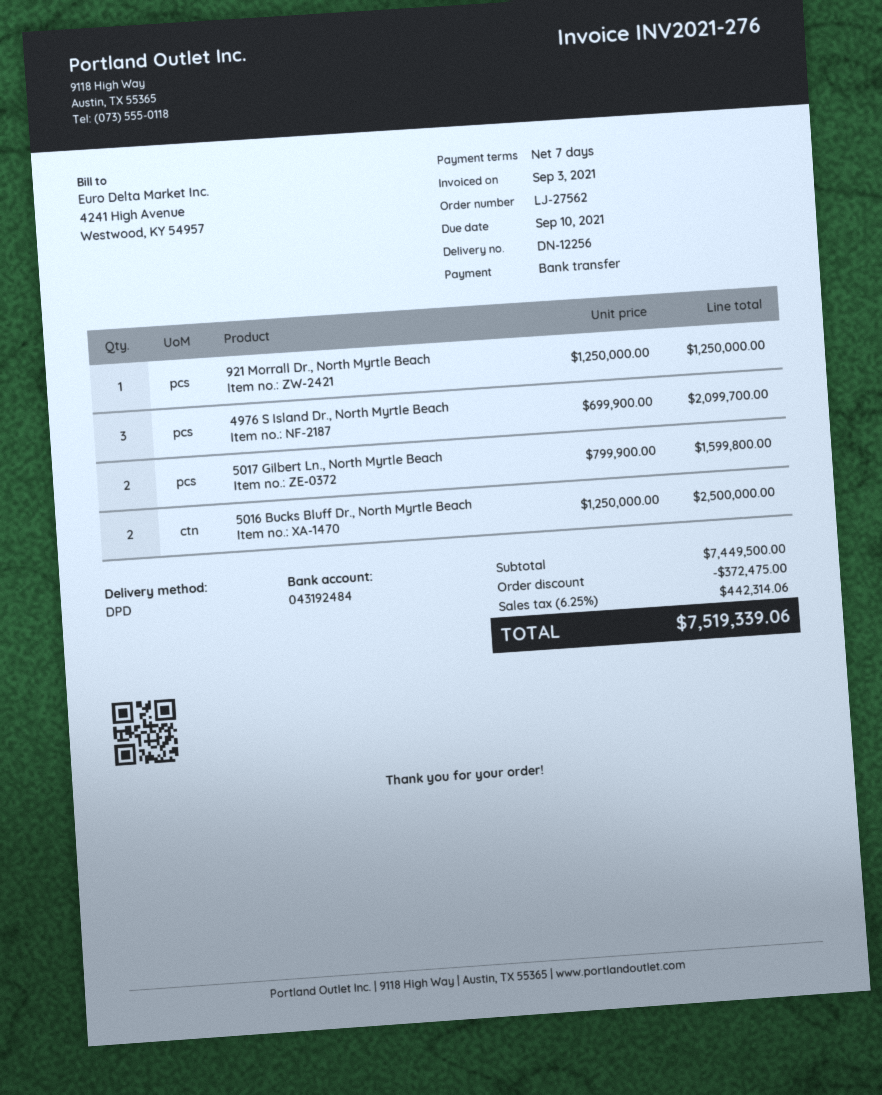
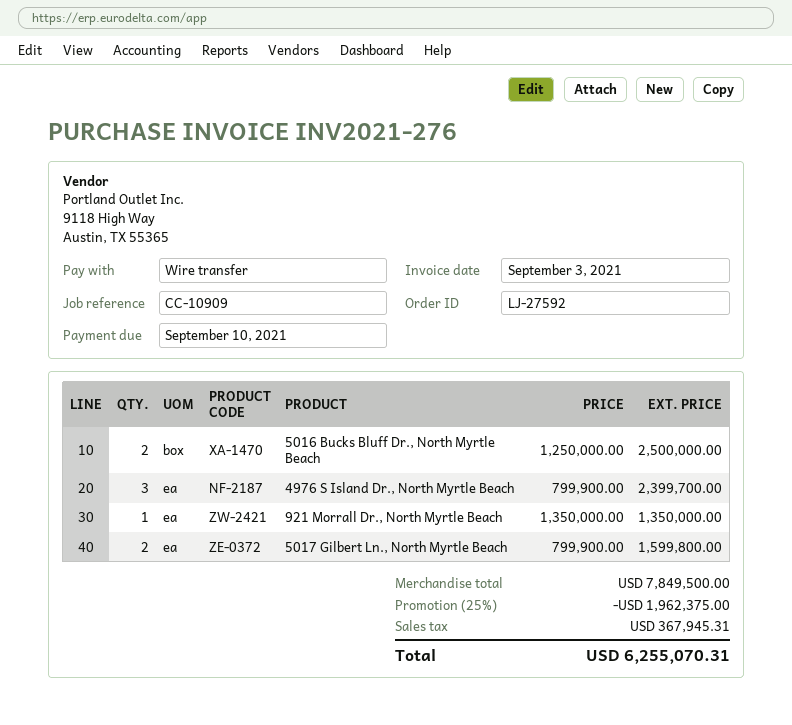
order number: LJ-27562 -> LJ-27592
921 Morrall Dr., North Myrtle Beach: 1 x 1250000.00 = 1250000.00 -> 1 x 1350000.00 = 1350000.00
4976 S Island Dr., North Myrtle Beach: 3 x 699900.00 = 2099700.00 -> 3 x 799900.00 = 2399700.00
subtotal: 7449500.00 -> 7849500.00
discount: 372475.00 -> 1962375.00
tax: 442314.06 -> 367945.31
total: 7519339.06 -> 6255070.31

